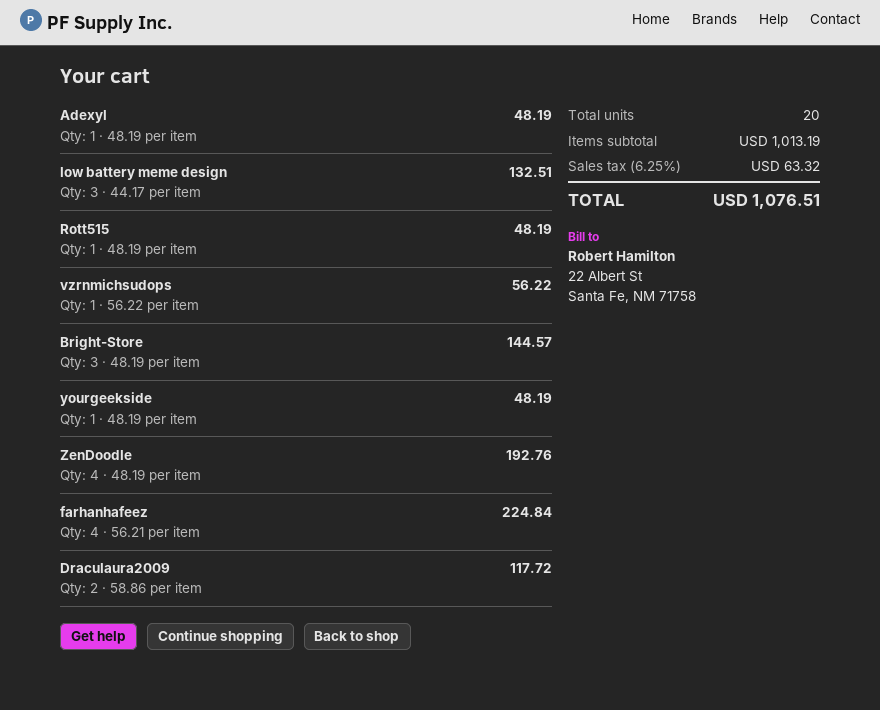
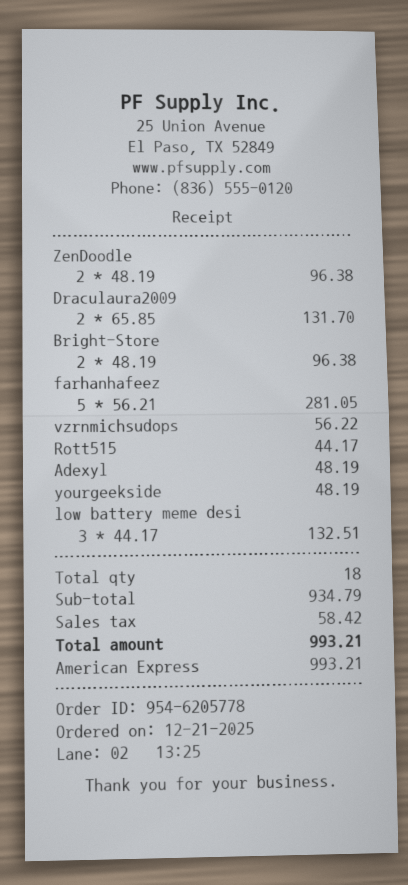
Rott515: 1 x 48.19 = 48.19 -> 1 x 44.17 = 44.17
Bright-Store: 3 x 48.19 = 144.57 -> 2 x 48.19 = 96.38
ZenDoodle: 4 x 48.19 = 192.76 -> 2 x 48.19 = 96.38
farhanhafeez: 4 x 56.21 = 224.84 -> 5 x 56.21 = 281.05
Draculaura2009: 2 x 58.86 = 117.72 -> 2 x 65.85 = 131.70
total quantity: 20 -> 18
subtotal: 1013.19 -> 934.79
tax: 63.32 -> 58.42
total: 1076.51 -> 993.21

